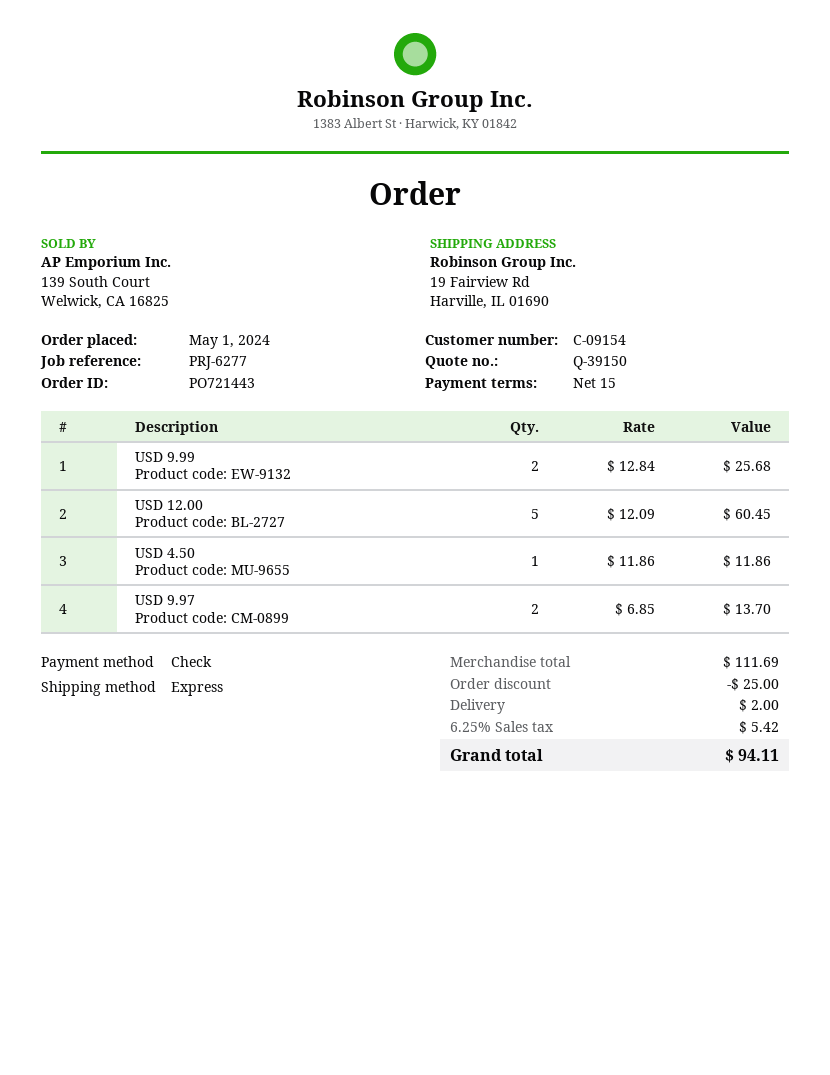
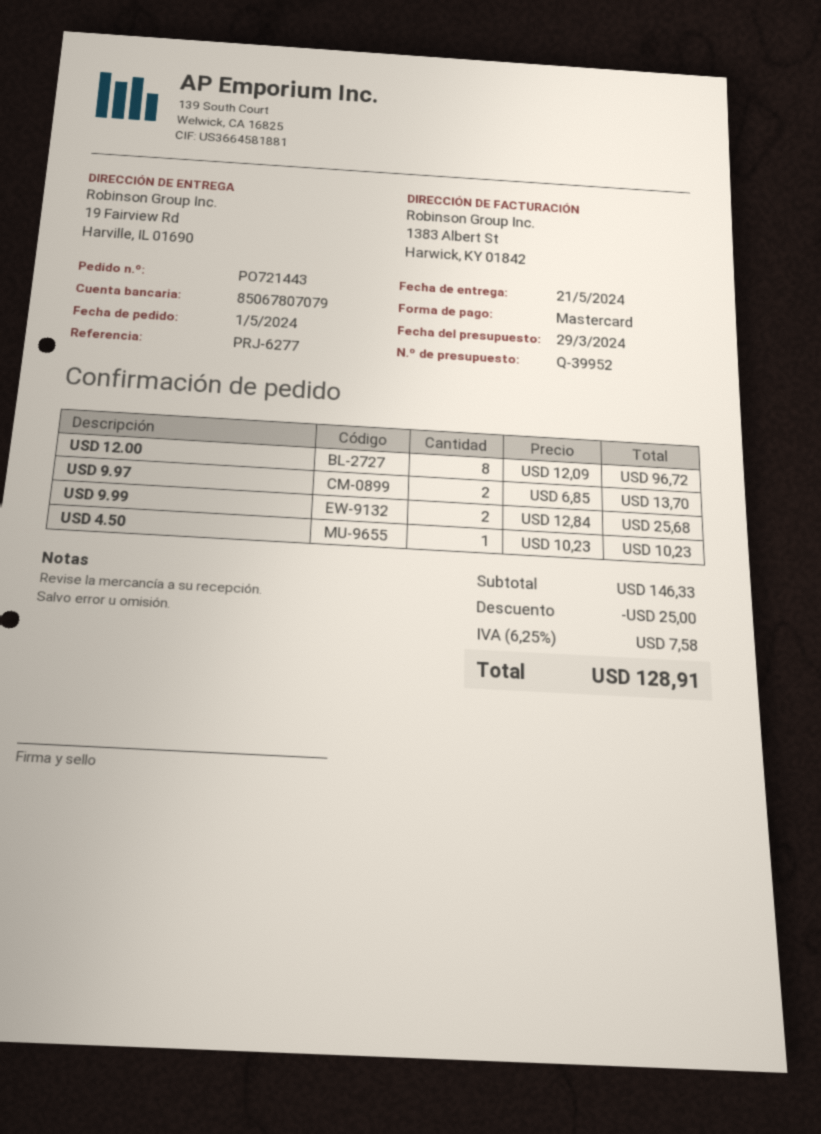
quote number: Q-39150 -> Q-39952
payment method: cheque -> Mastercard
USD 12.00: 5 x 12.09 = 60.45 -> 8 x 12.09 = 96.72
USD 4.50: 1 x 11.86 = 11.86 -> 1 x 10.23 = 10.23
subtotal: 111.69 -> 146.33
shipping: 2.00 -> none
tax: 6.25% = 5.42 -> 6.25% = 7.58
total: 94.11 -> 128.91

